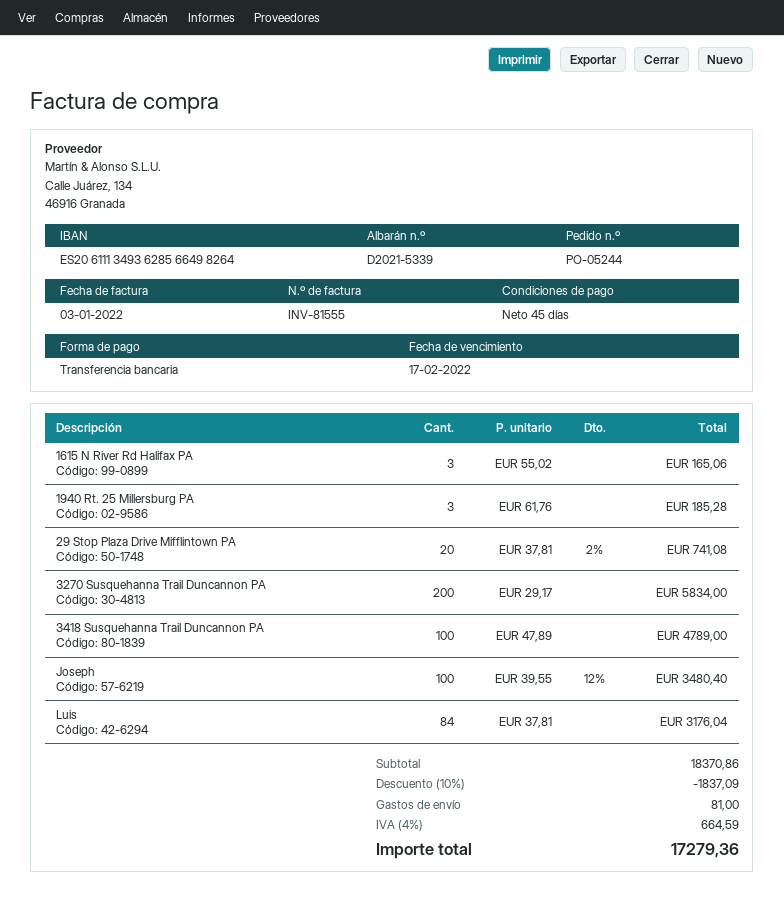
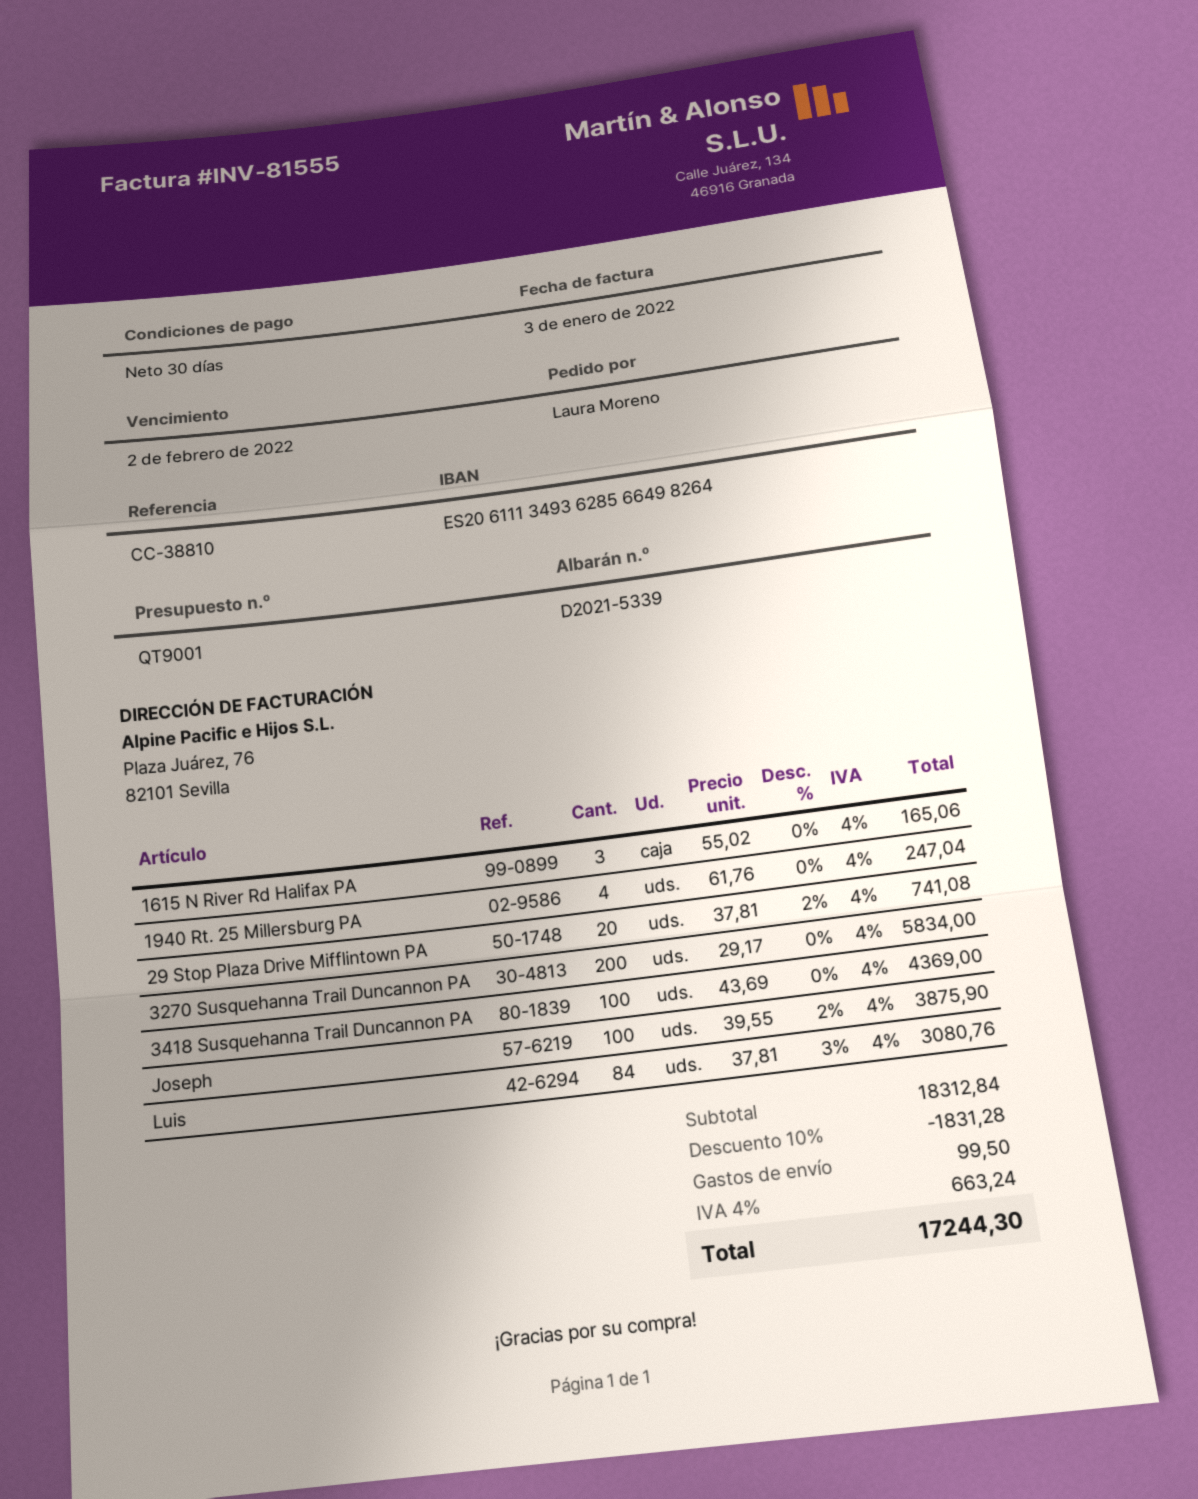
payment terms: 45 days -> 30 days
due date: 2022-02-17 -> 2022-02-02
1940 Rt. 25 Millersburg PA: 3 x 61.76 = 185.28 -> 4 x 61.76 = 247.04
3418 Susquehanna Trail Duncannon PA: 100 x 47.89 = 4789.00 -> 100 x 43.69 = 4369.00
Joseph: 100 x 39.55 - 12% = 3480.40 -> 100 x 39.55 - 2% = 3875.90
Luis: 84 x 37.81 = 3176.04 -> 84 x 37.81 - 3% = 3080.76
subtotal: 18370.86 -> 18312.84
discount: 10% = 1837.09 -> 10% = 1831.28
shipping: 81.00 -> 99.50
tax: 4% = 664.59 -> 4% = 663.24
total: 17279.36 -> 17244.30

